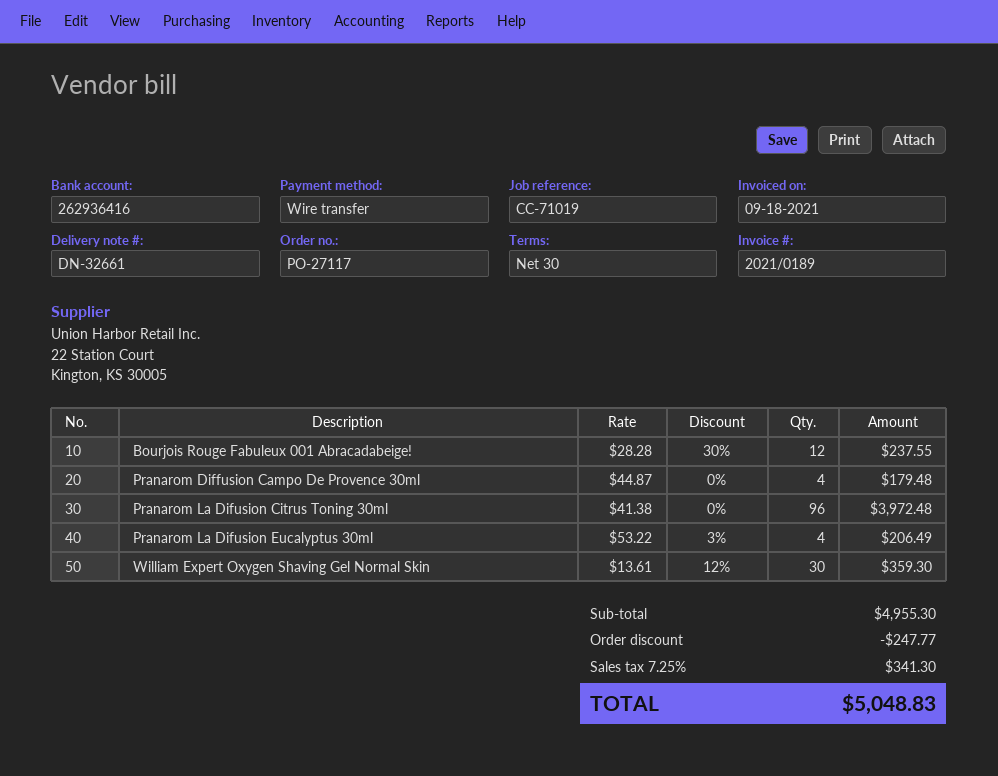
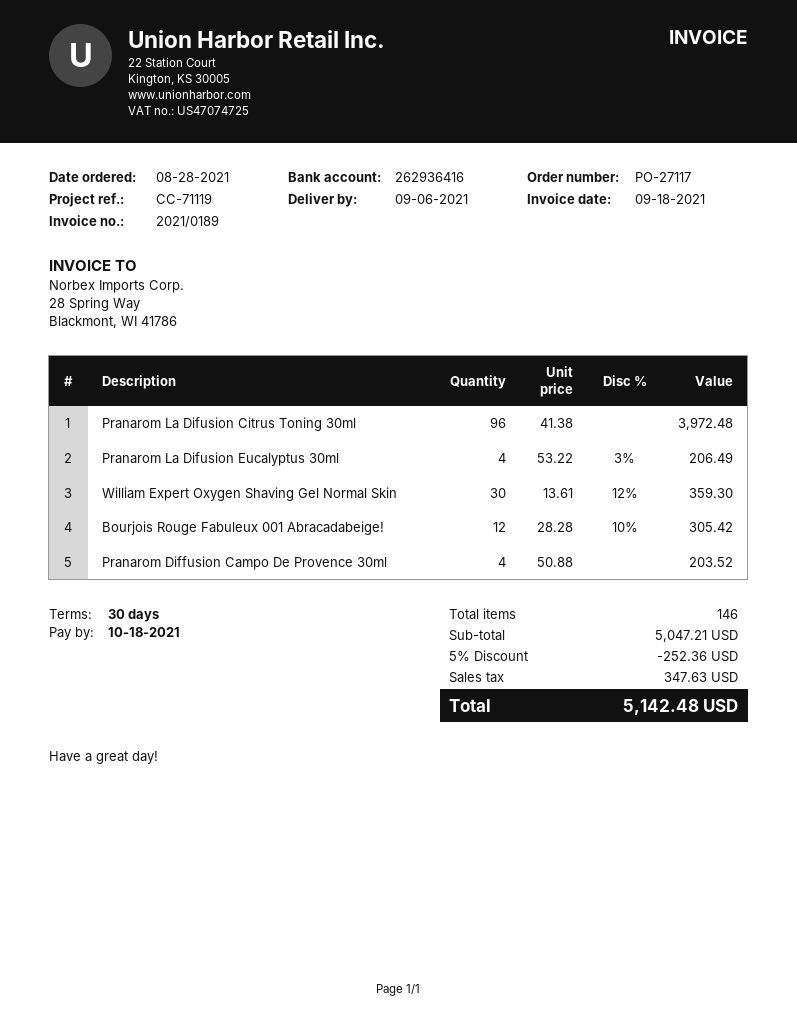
reference: CC-71019 -> CC-71119
Bourjois Rouge Fabuleux 001 Abracadabeige!: 12 x 28.28 - 30% = 237.55 -> 12 x 28.28 - 10% = 305.42
Pranarom Diffusion Campo De Provence 30ml: 4 x 44.87 = 179.48 -> 4 x 50.88 = 203.52
subtotal: 4955.30 -> 5047.21
discount: 247.77 -> 252.36
tax: 341.30 -> 347.63
total: 5048.83 -> 5142.48

